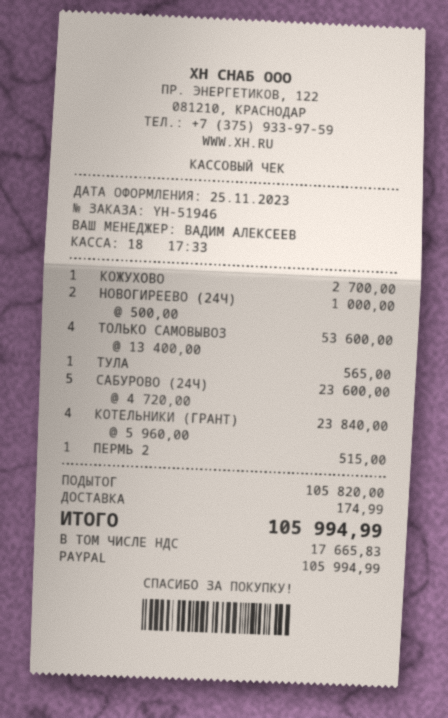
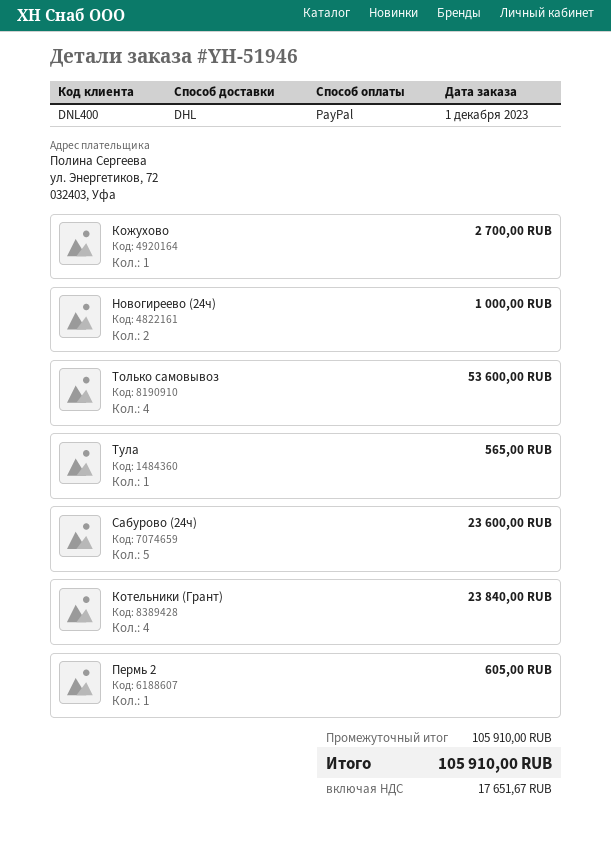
order date: 2023-11-25 -> 2023-12-01
ПЕРМЬ 2: 1 for 515.00 -> 1 for 605.00
subtotal: 105820.00 -> 105910.00
shipping: 174.99 -> none
tax: 17665.83 -> 17651.67
total: 105994.99 -> 105910.00

